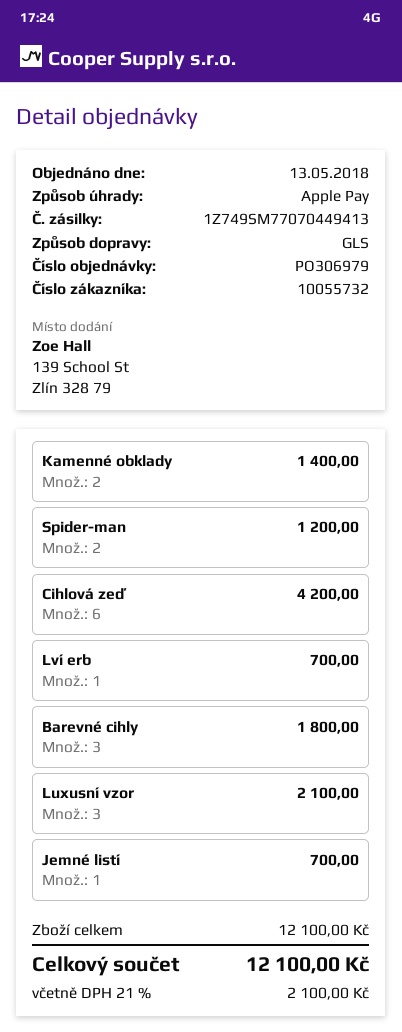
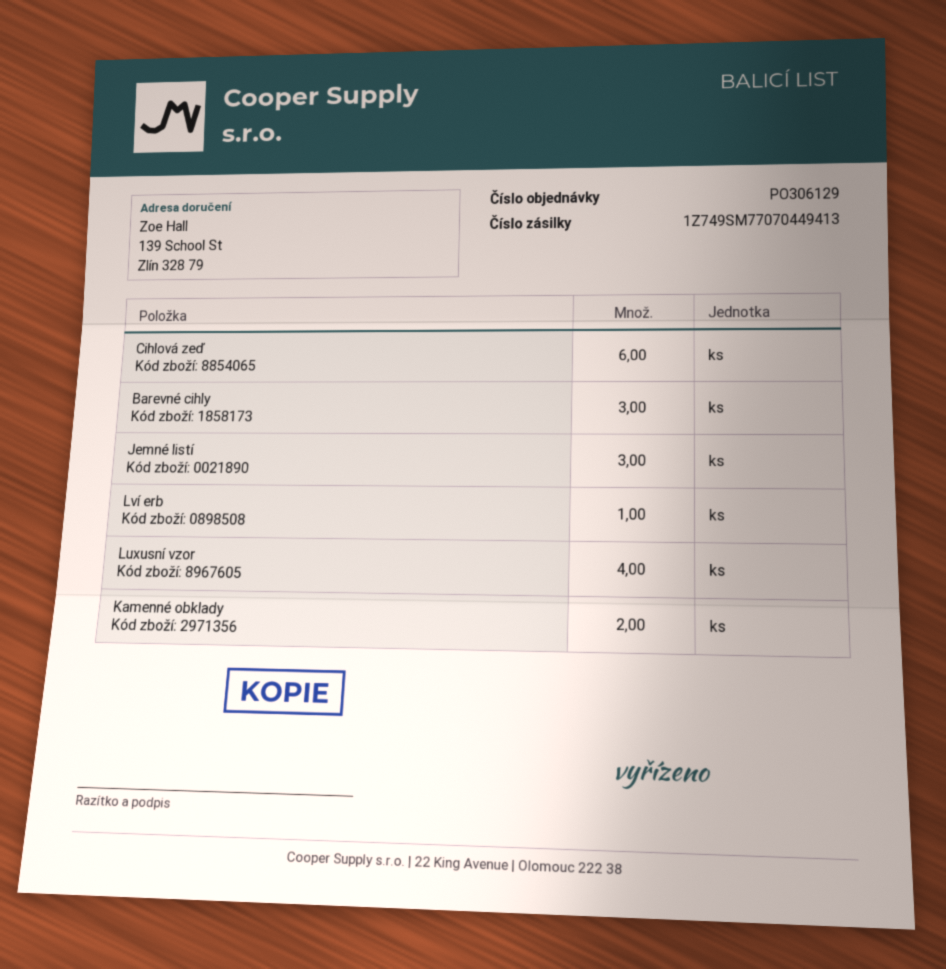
order number: PO306979 -> PO306129
Spider-man: 2 -> none
Luxusní vzor: 3 -> 4
Jemné listí: 1 -> 3

